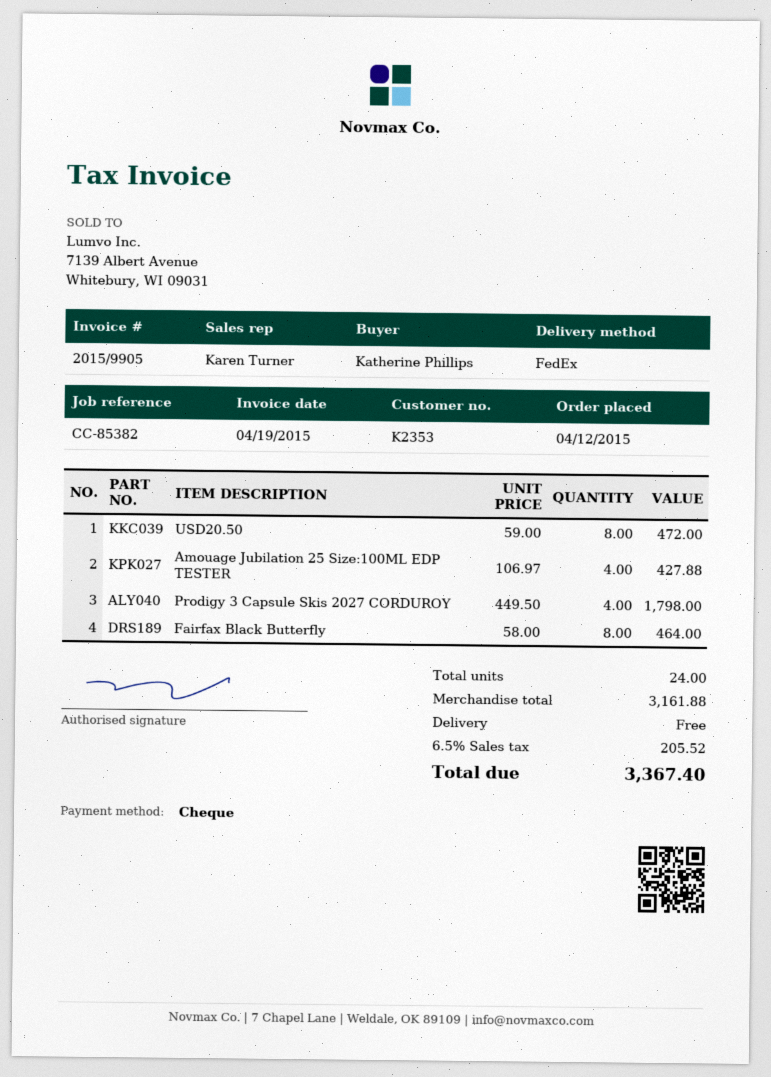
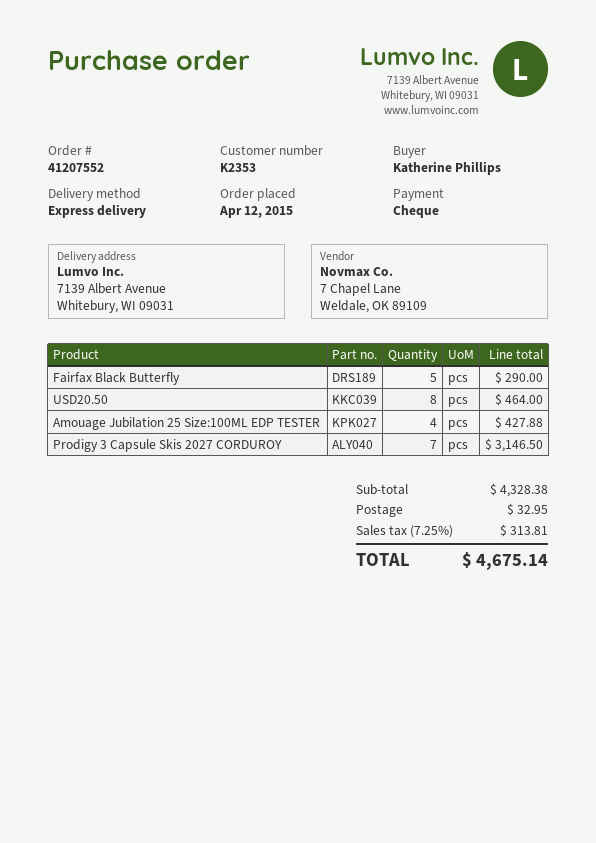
shipping method: FedEx -> express
USD20.50: 8 for 472.00 -> 8 for 464.00
Prodigy 3 Capsule Skis 2027 CORDUROY: 4 for 1798.00 -> 7 for 3146.50
Fairfax Black Butterfly: 8 for 464.00 -> 5 for 290.00
subtotal: 3161.88 -> 4328.38
shipping: 0.00 -> 32.95
tax: 6.5% = 205.52 -> 7.25% = 313.81
total: 3367.40 -> 4675.14

